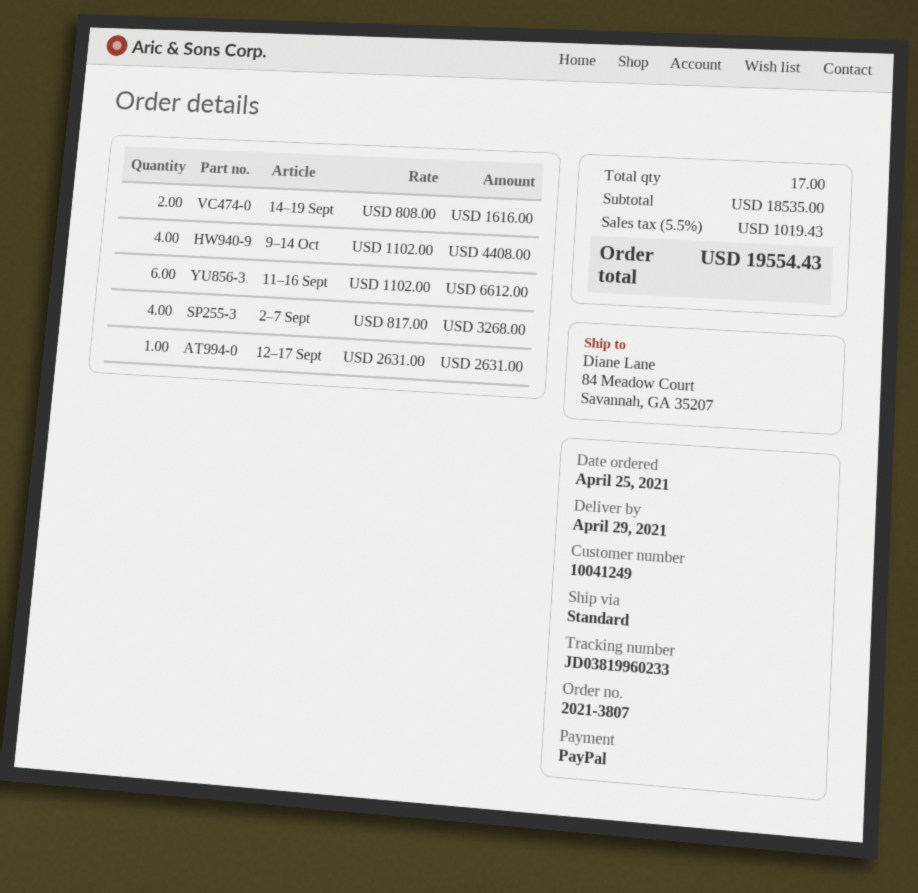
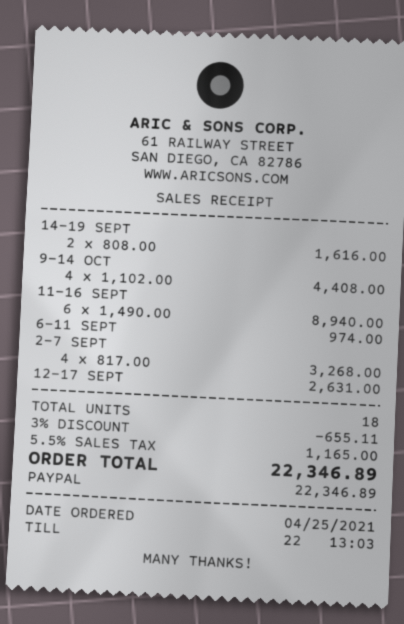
11–16 Sept: 6 x 1102.00 = 6612.00 -> 6 x 1490.00 = 8940.00
6–11 SEPT: none -> 1 x 974.00 = 974.00
total quantity: 17 -> 18
discount: none -> 3% = 655.11
tax: 5.5% = 1019.43 -> 5.5% = 1165.00
total: 19554.43 -> 22346.89

